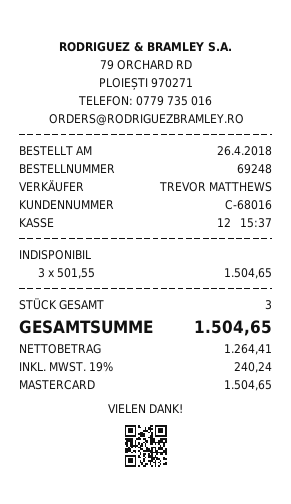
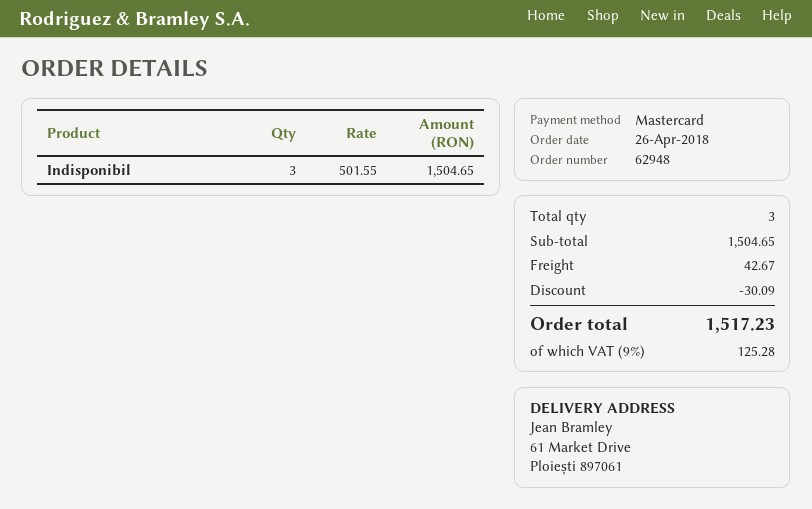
order number: 69248 -> 62948
discount: none -> 30.09
shipping: none -> 42.67
tax: 19% = 240.24 -> 9% = 125.28
total: 1504.65 -> 1517.23

